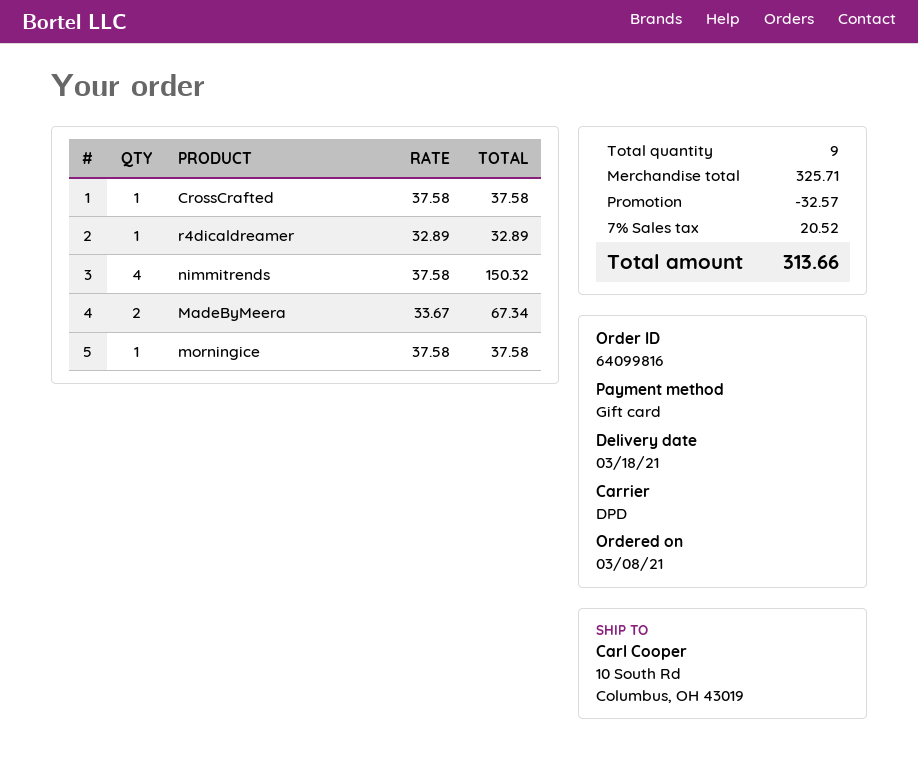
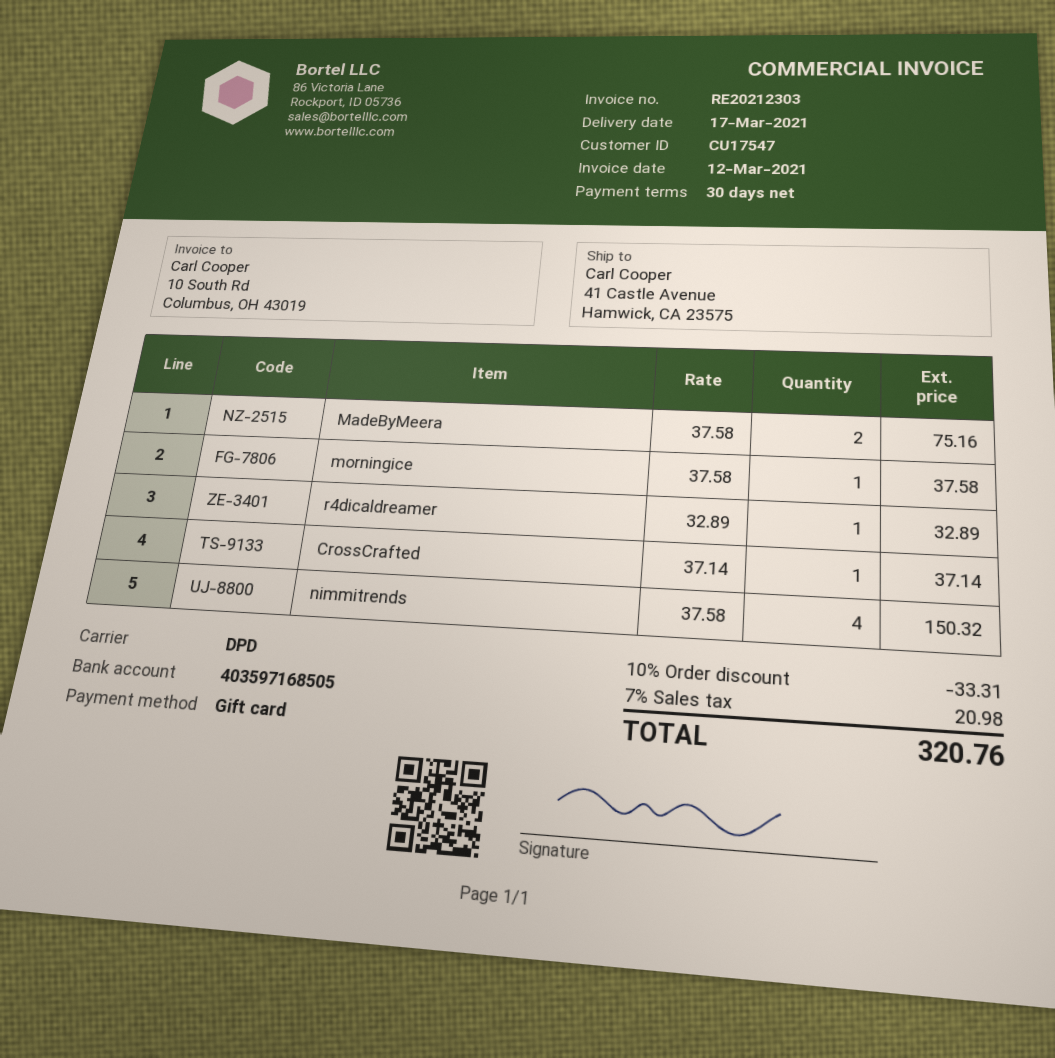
delivery date: 2021-03-18 -> 2021-03-17
ship to: 10 South Rd, Columbus, OH 43019 -> 41 Castle Avenue, Hamwick, CA 23575
CrossCrafted: 1 x 37.58 = 37.58 -> 1 x 37.14 = 37.14
MadeByMeera: 2 x 33.67 = 67.34 -> 2 x 37.58 = 75.16
discount: 32.57 -> 33.31
tax: 7% = 20.52 -> 7% = 20.98
total: 313.66 -> 320.76

